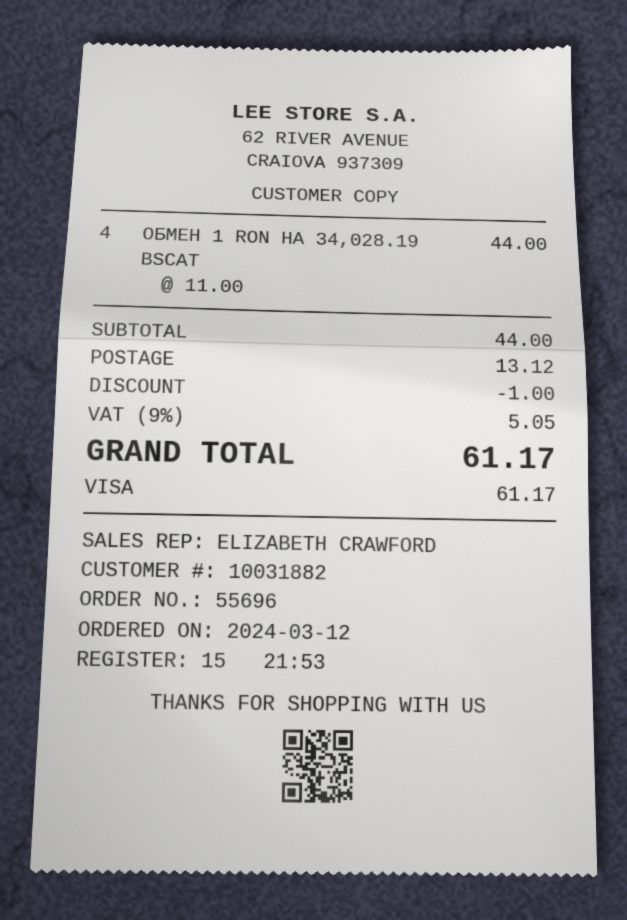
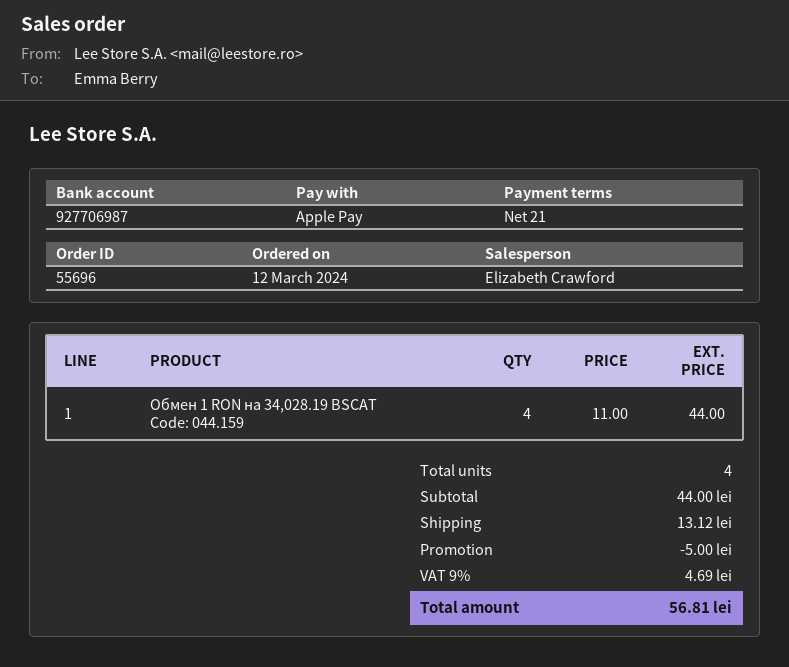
payment method: Visa -> Apple Pay
discount: 1.00 -> 5.00
tax: 9% = 5.05 -> 9% = 4.69
total: 61.17 -> 56.81

